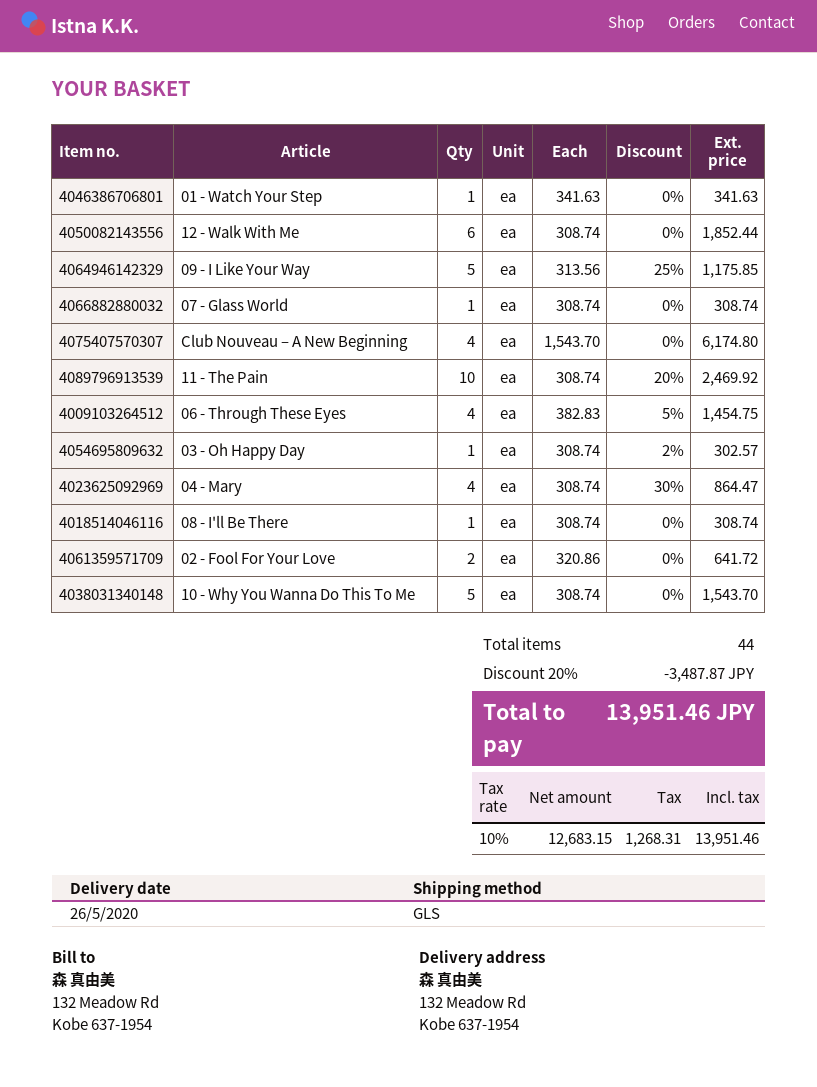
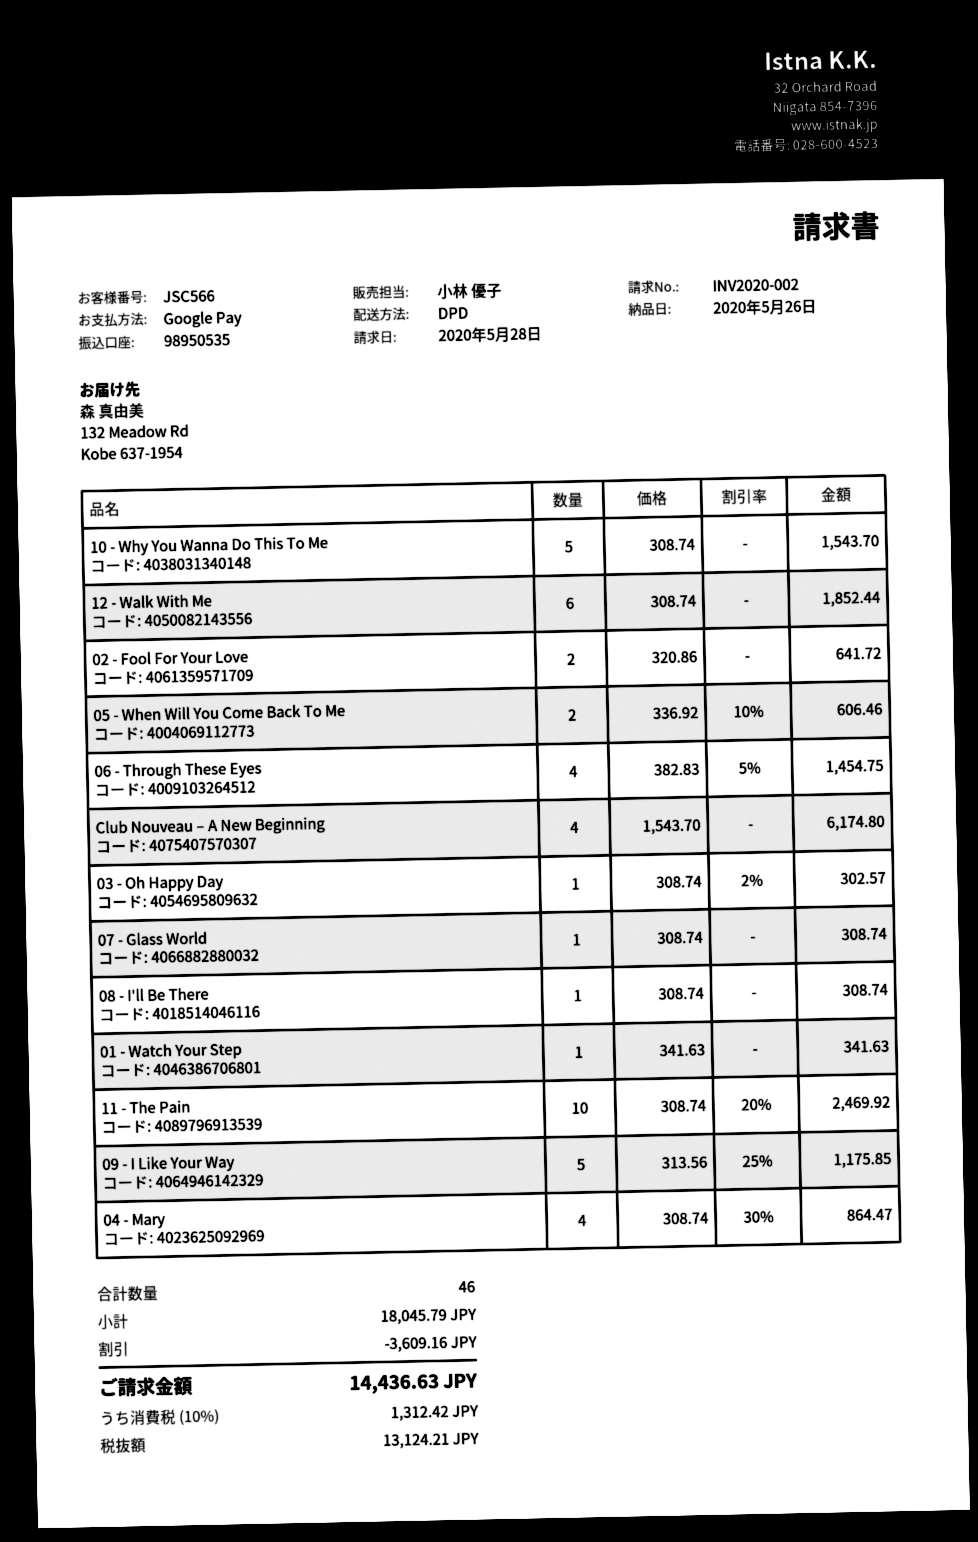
shipping method: GLS -> DPD
05 - When Will You Come Back To Me: none -> 2 x 336.92 - 10% = 606.46
total quantity: 44 -> 46
discount: 3487.87 -> 3609.16
net: 12683.15 -> 13124.21
tax: 10% = 1268.31 -> 10% = 1312.42
total: 13951.46 -> 14436.63

